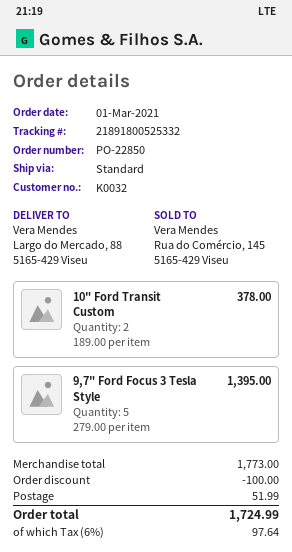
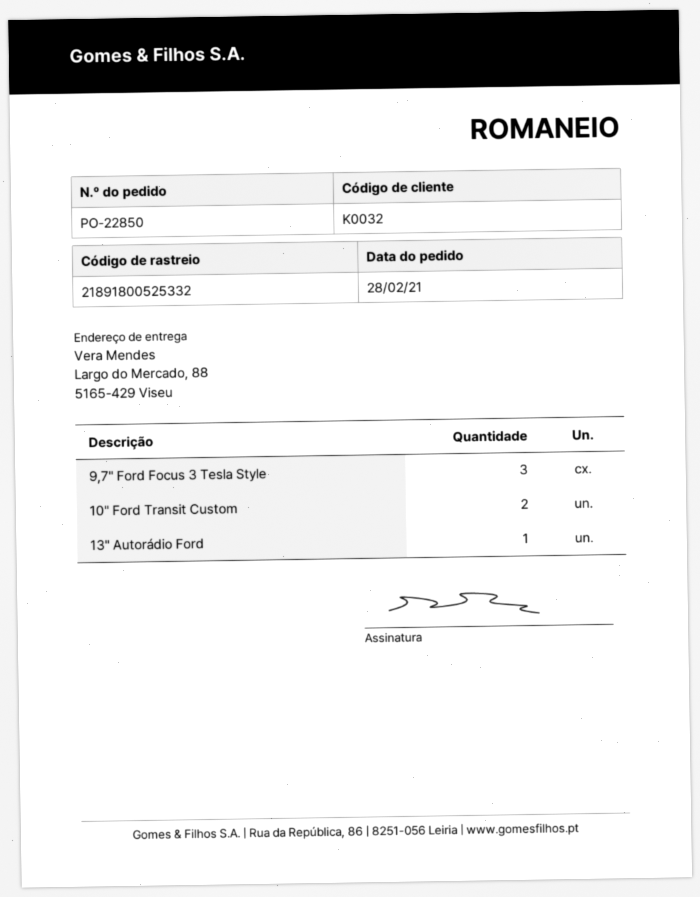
order date: 2021-03-01 -> 2021-02-28
9,7" Ford Focus 3 Tesla Style: 5 -> 3
13" Autorádio Ford: none -> 1

